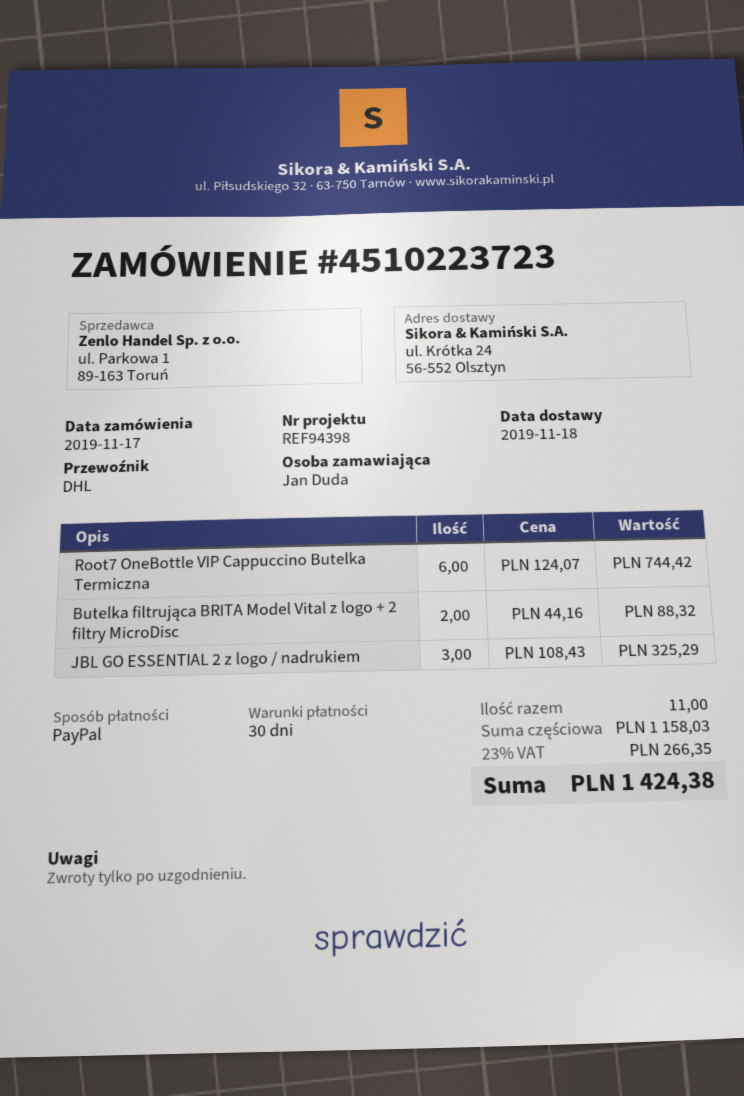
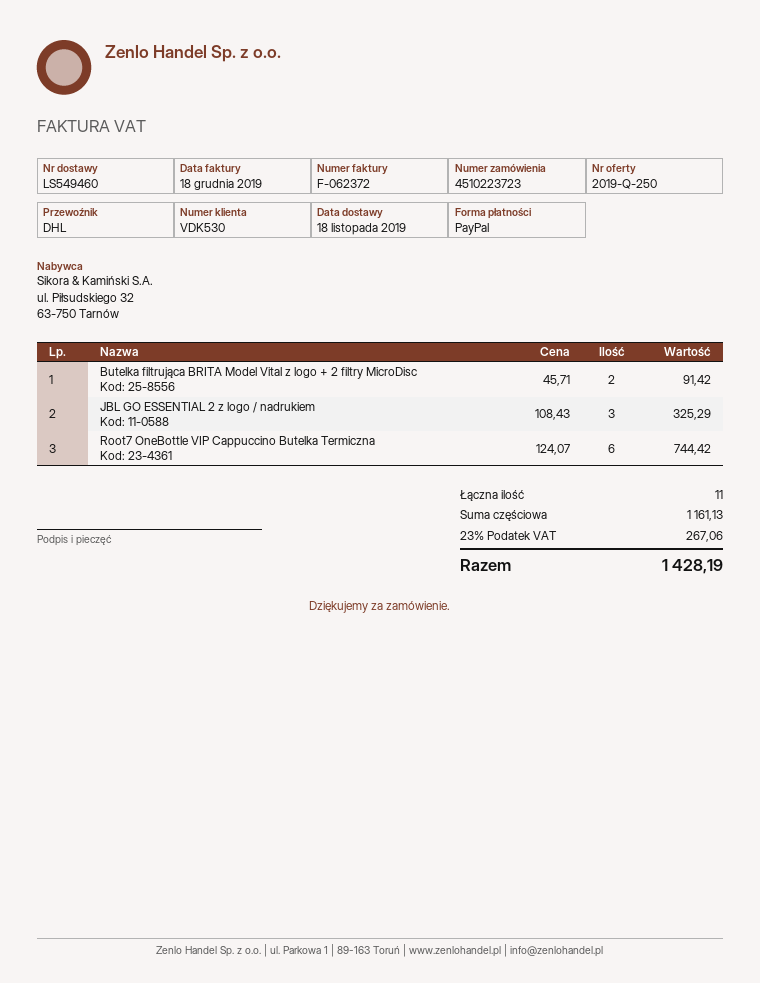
Butelka filtrująca BRITA Model Vital z logo + 2 filtry MicroDisc: 2 x 44.16 = 88.32 -> 2 x 45.71 = 91.42
subtotal: 1158.03 -> 1161.13
tax: 23% = 266.35 -> 23% = 267.06
total: 1424.38 -> 1428.19

